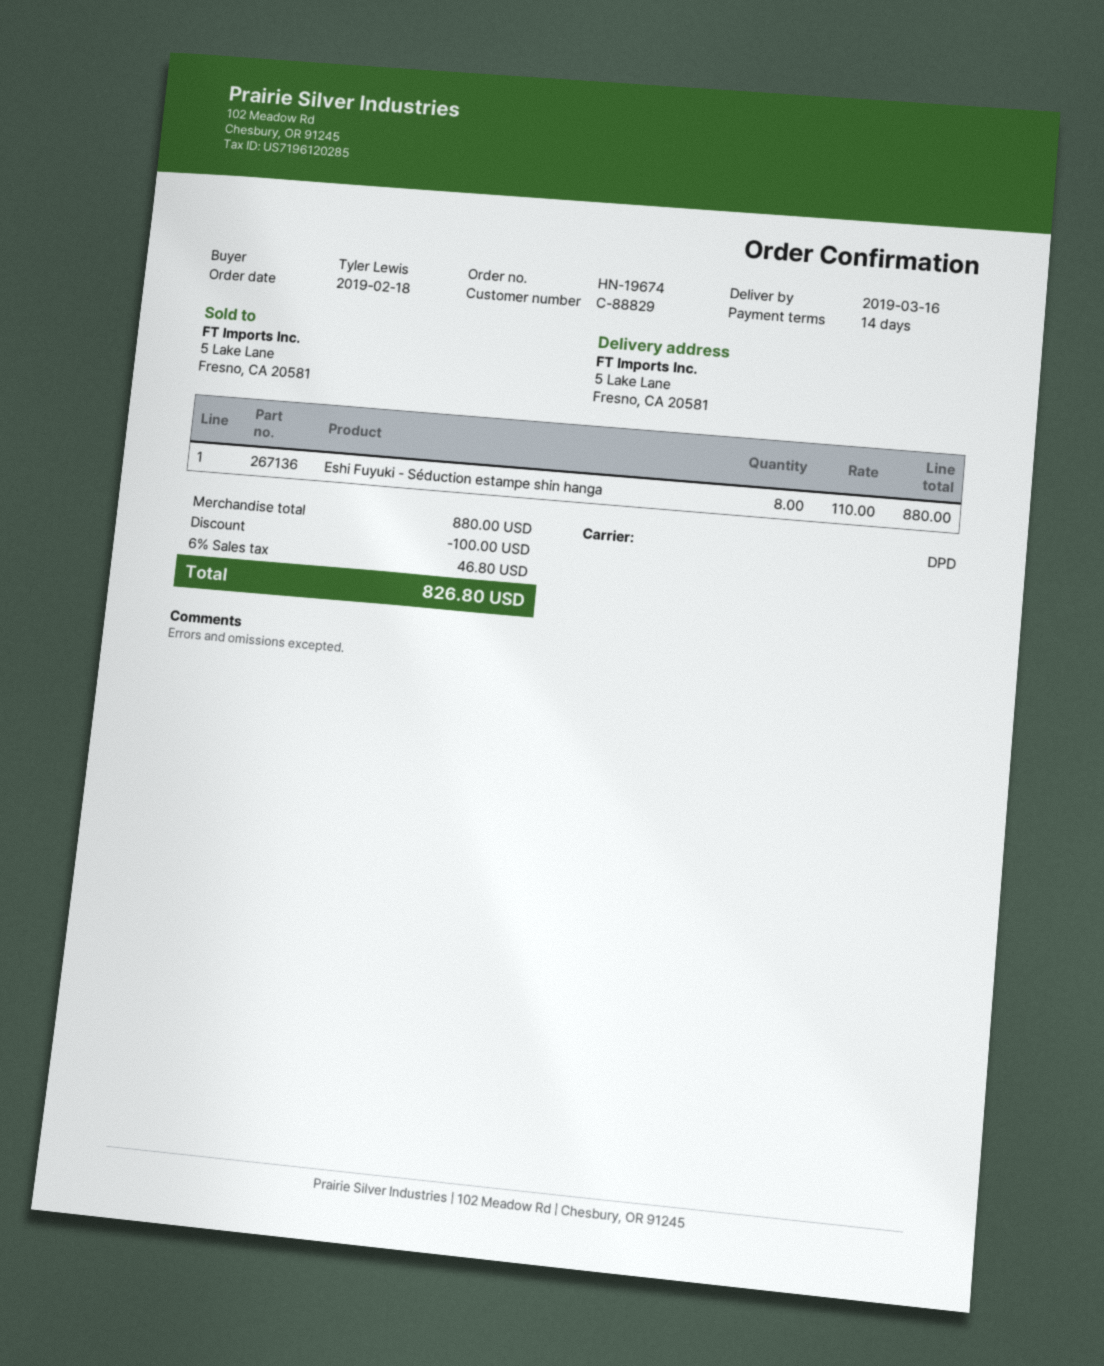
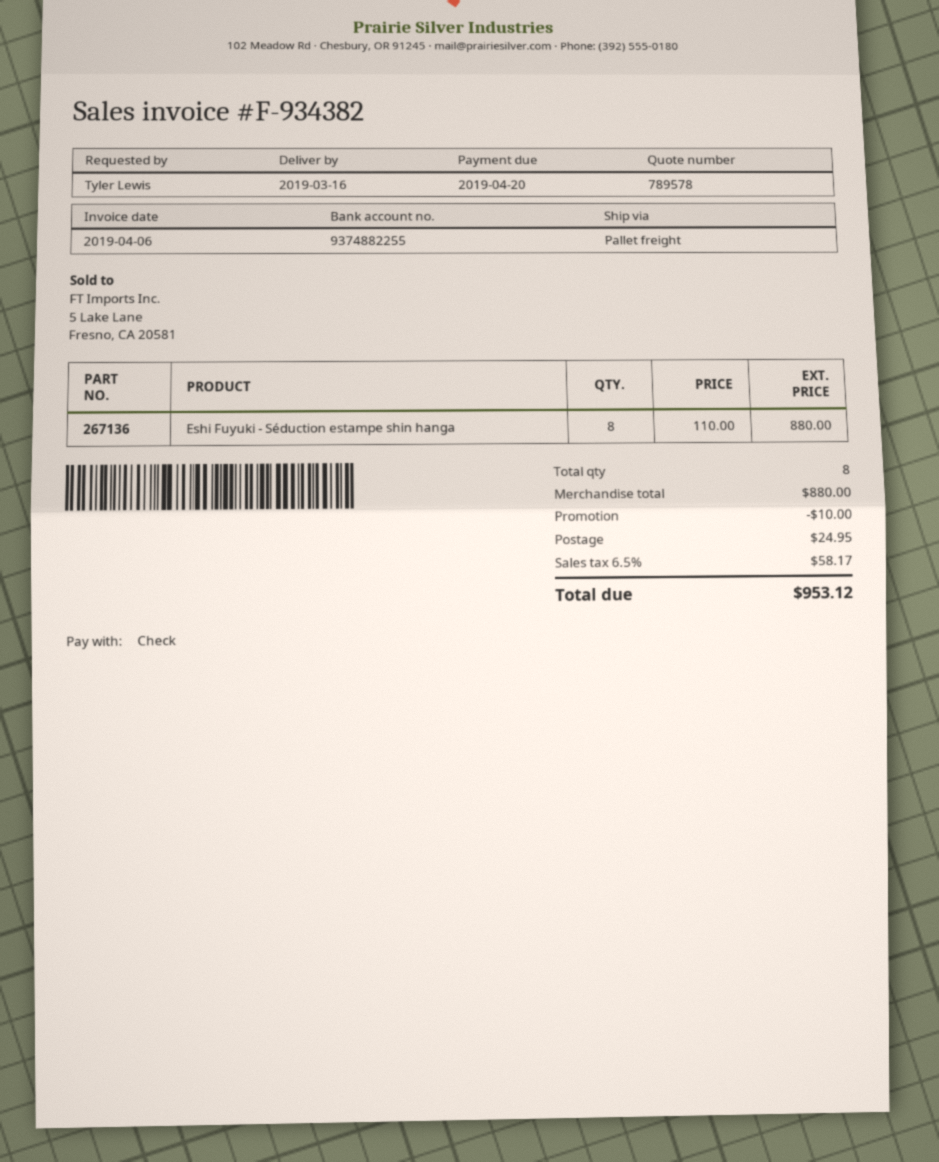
shipping method: DPD -> pallet freight
discount: 100.00 -> 10.00
shipping: none -> 24.95
tax: 6% = 46.80 -> 6.5% = 58.17
total: 826.80 -> 953.12

